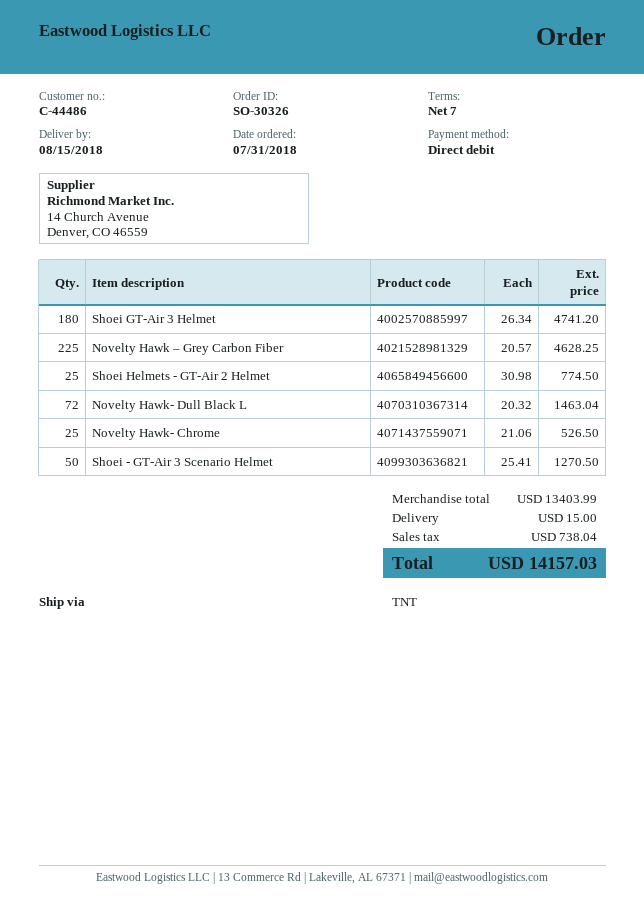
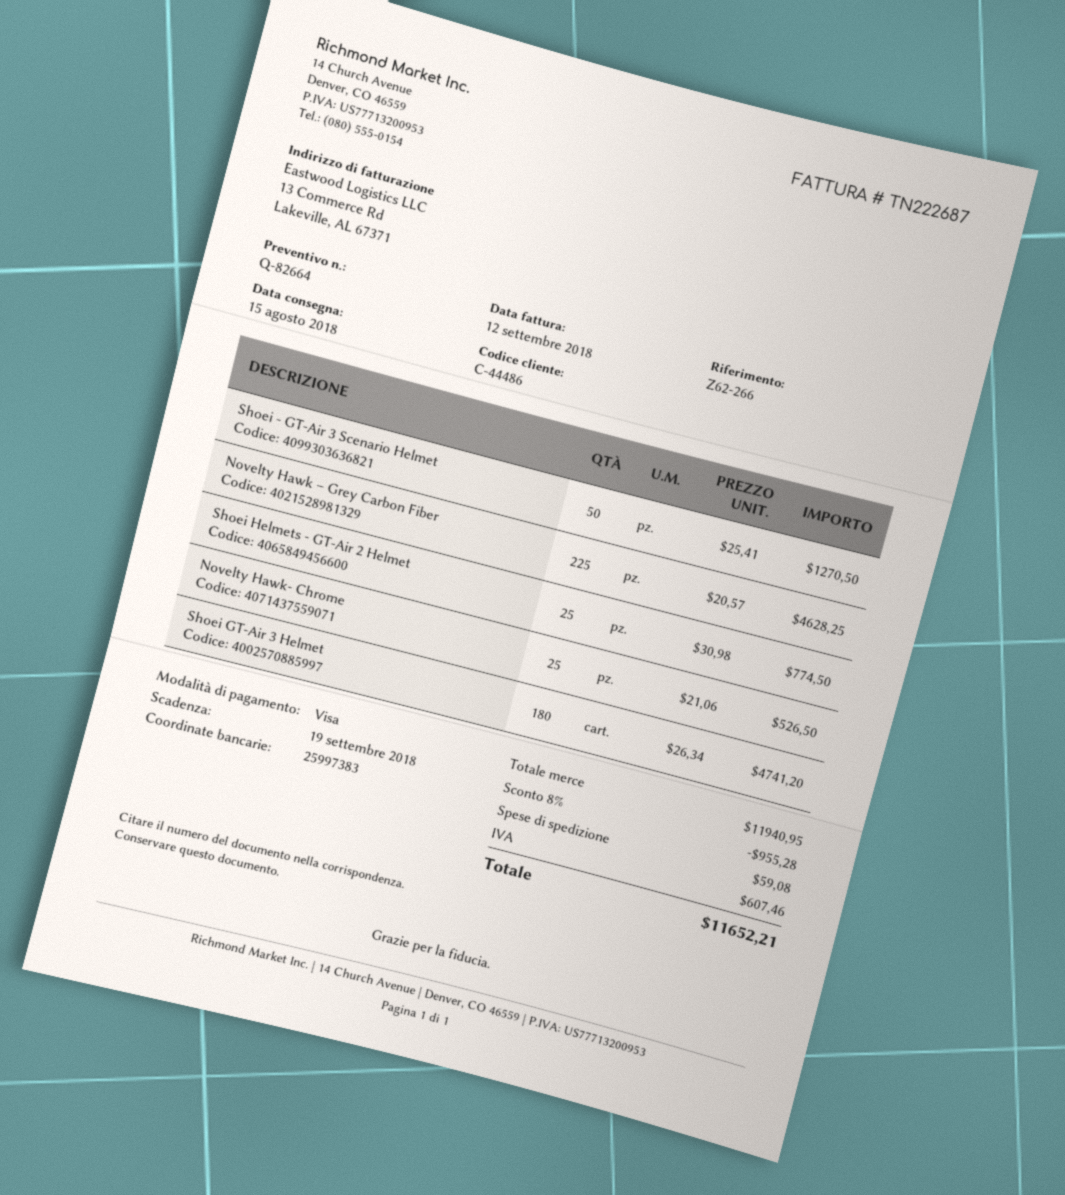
payment method: direct debit -> Visa
Novelty Hawk- Dull Black L: 72 x 20.32 = 1463.04 -> none
subtotal: 13403.99 -> 11940.95
discount: none -> 8% = 955.28
shipping: 15.00 -> 59.08
tax: 738.04 -> 607.46
total: 14157.03 -> 11652.21

